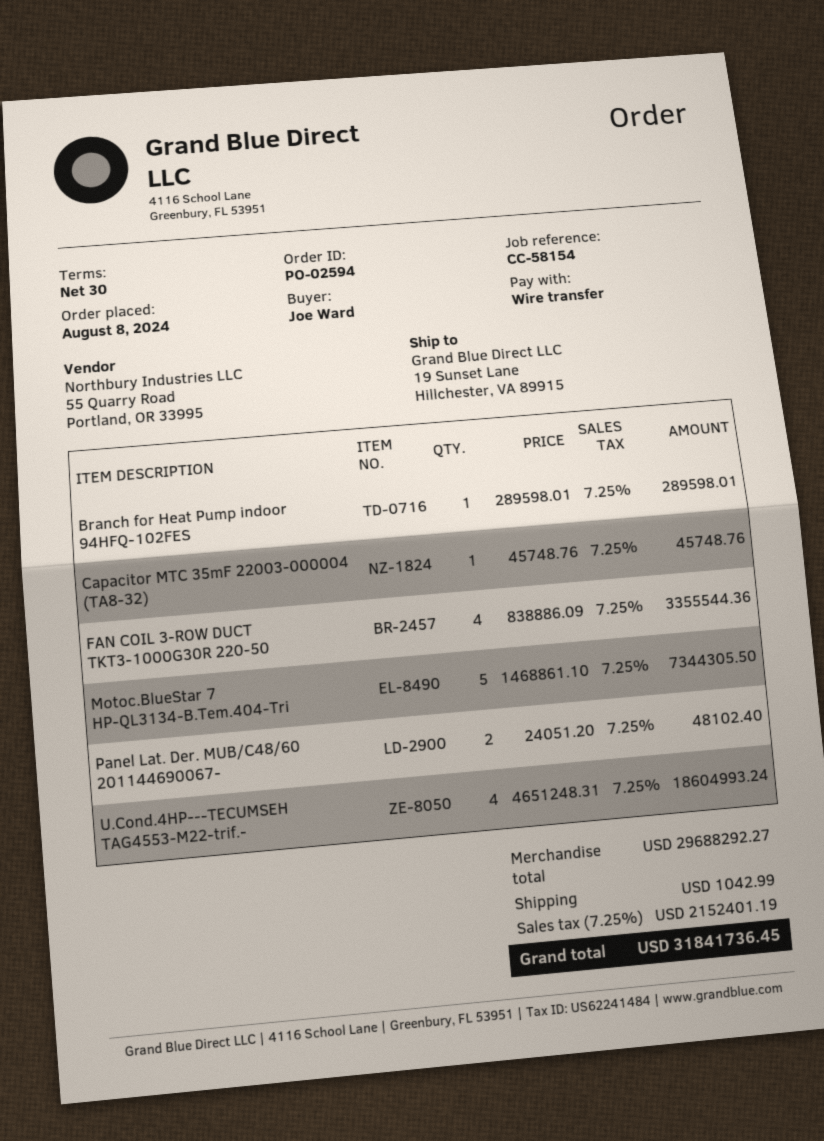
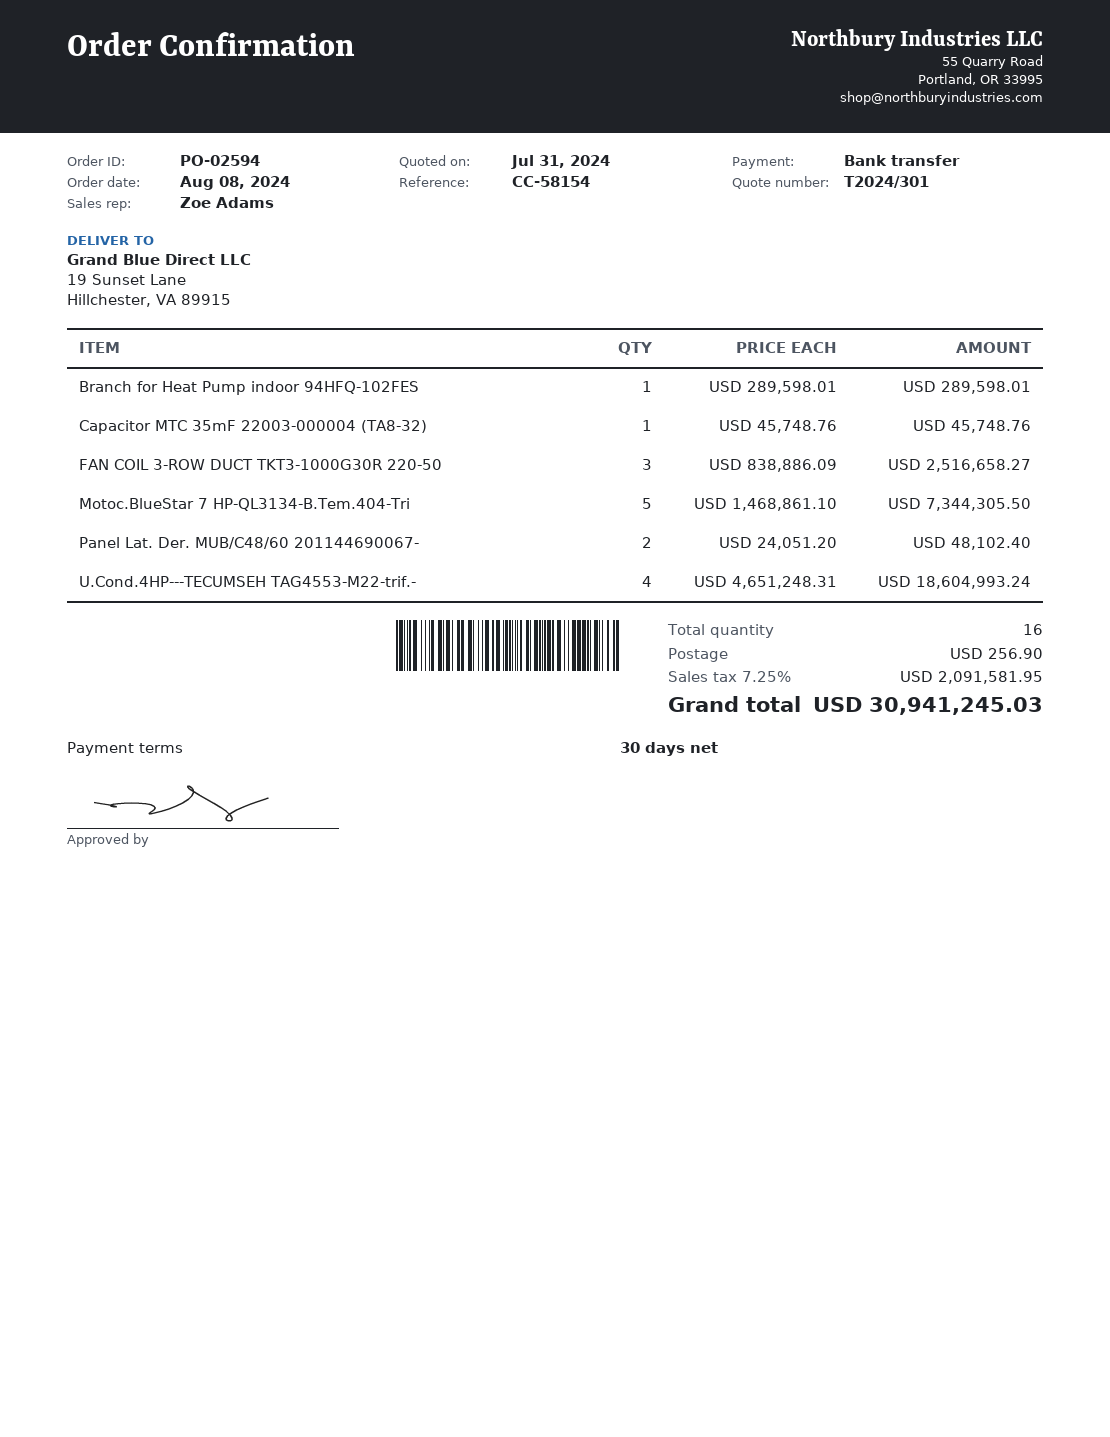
FAN COIL 3-ROW DUCT TKT3-1000G30R 220-50: 4 x 838886.09 = 3355544.36 -> 3 x 838886.09 = 2516658.27
shipping: 1042.99 -> 256.90
tax: 7.25% = 2152401.19 -> 7.25% = 2091581.95
total: 31841736.45 -> 30941245.03

